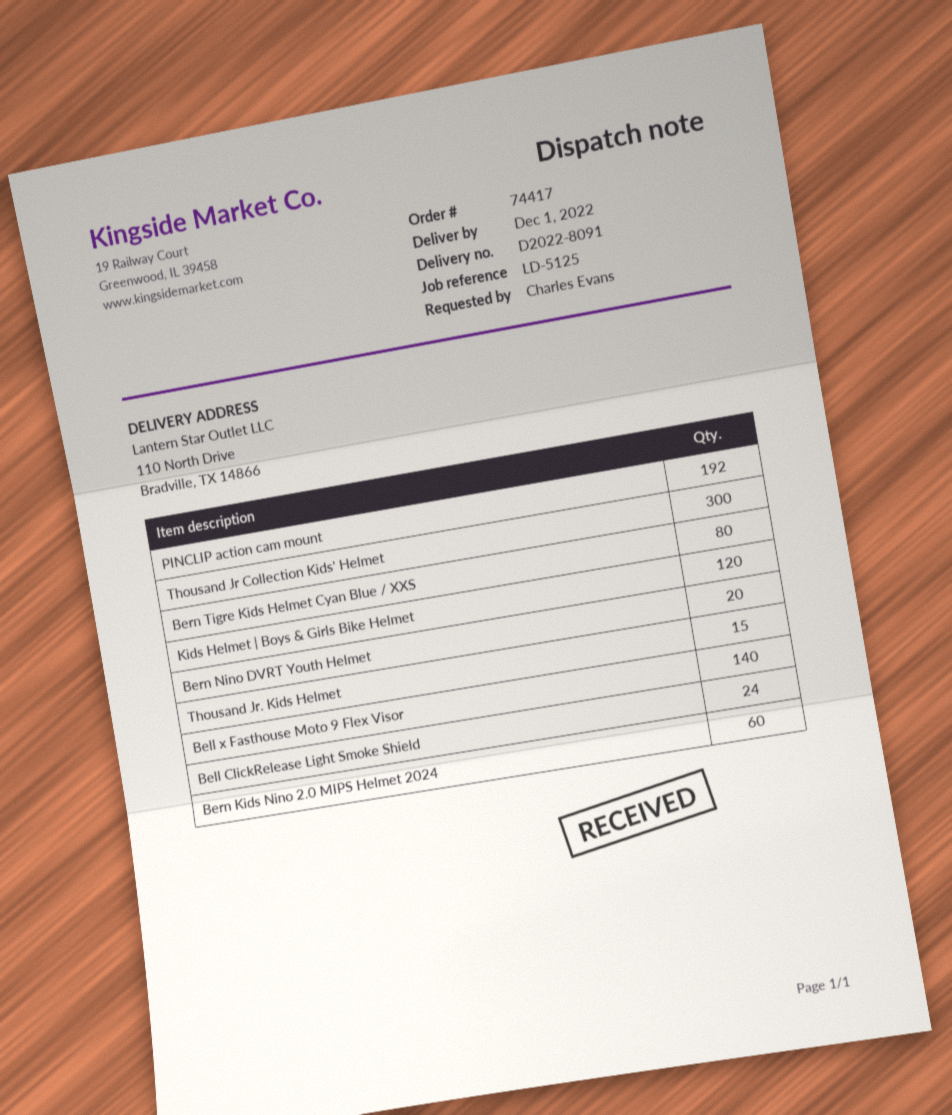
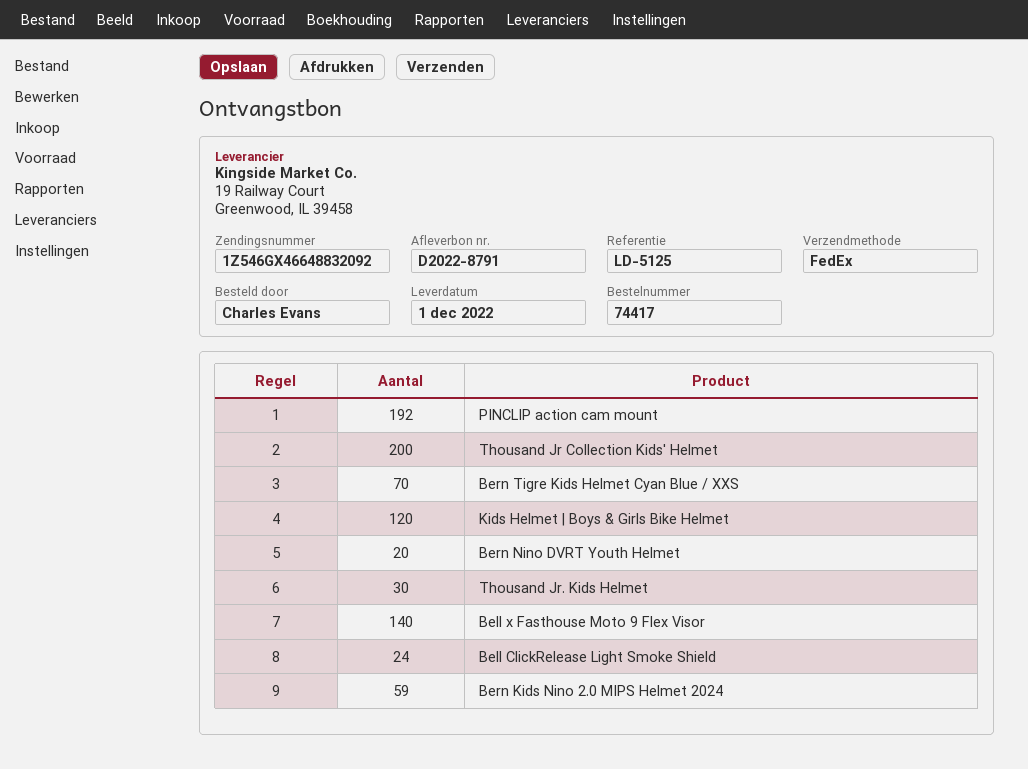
delivery note number: D2022-8091 -> D2022-8791
Thousand Jr Collection Kids' Helmet: 300 -> 200
Bern Tigre Kids Helmet Cyan Blue / XXS: 80 -> 70
Thousand Jr. Kids Helmet: 15 -> 30
Bern Kids Nino 2.0 MIPS Helmet 2024: 60 -> 59

